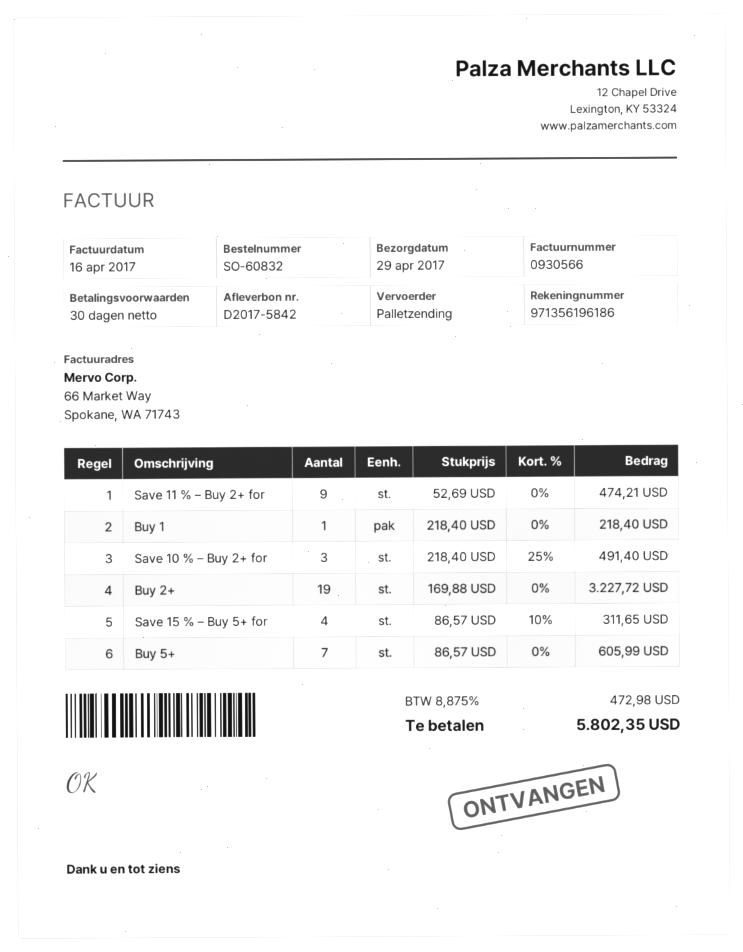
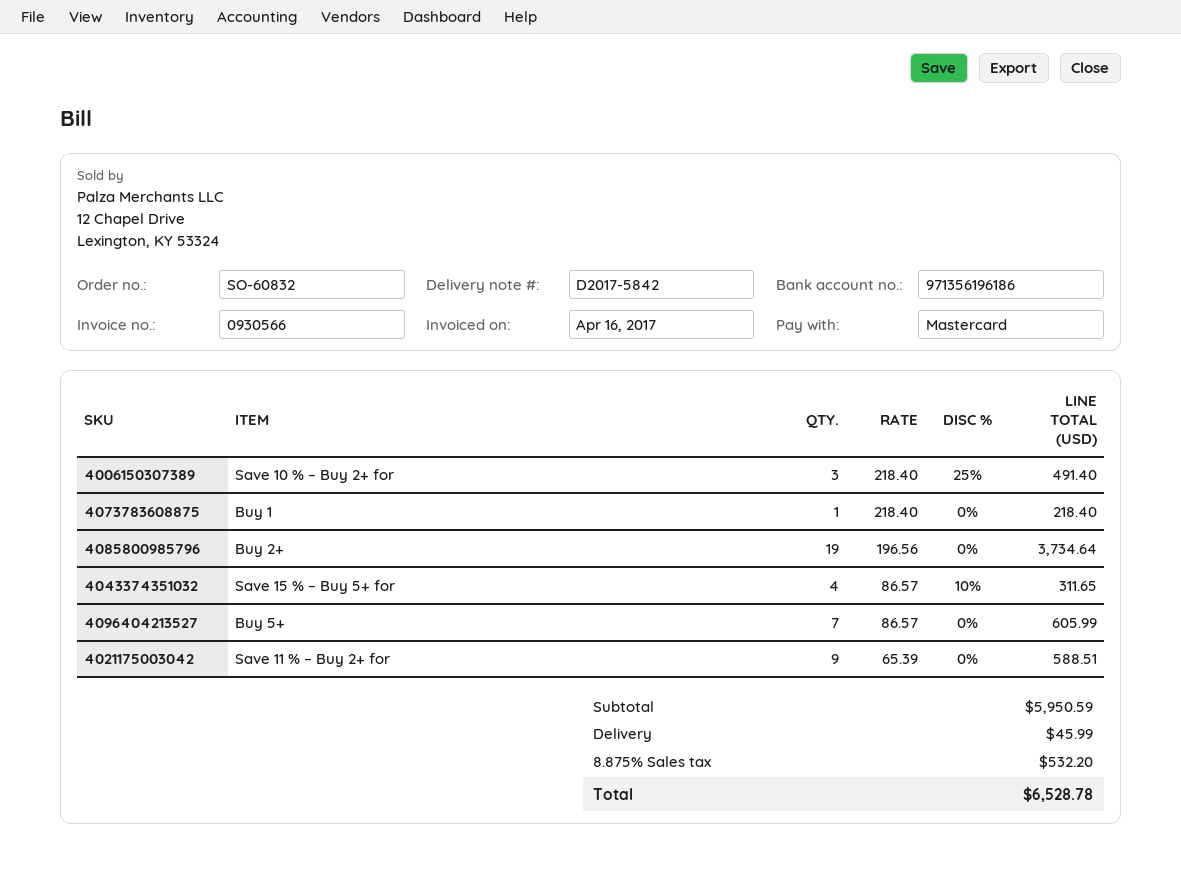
Save 11 % – Buy 2+ for: 9 x 52.69 = 474.21 -> 9 x 65.39 = 588.51
Buy 2+: 19 x 169.88 = 3227.72 -> 19 x 196.56 = 3734.64
shipping: none -> 45.99
tax: 8.875% = 472.98 -> 8.875% = 532.20
total: 5802.35 -> 6528.78

